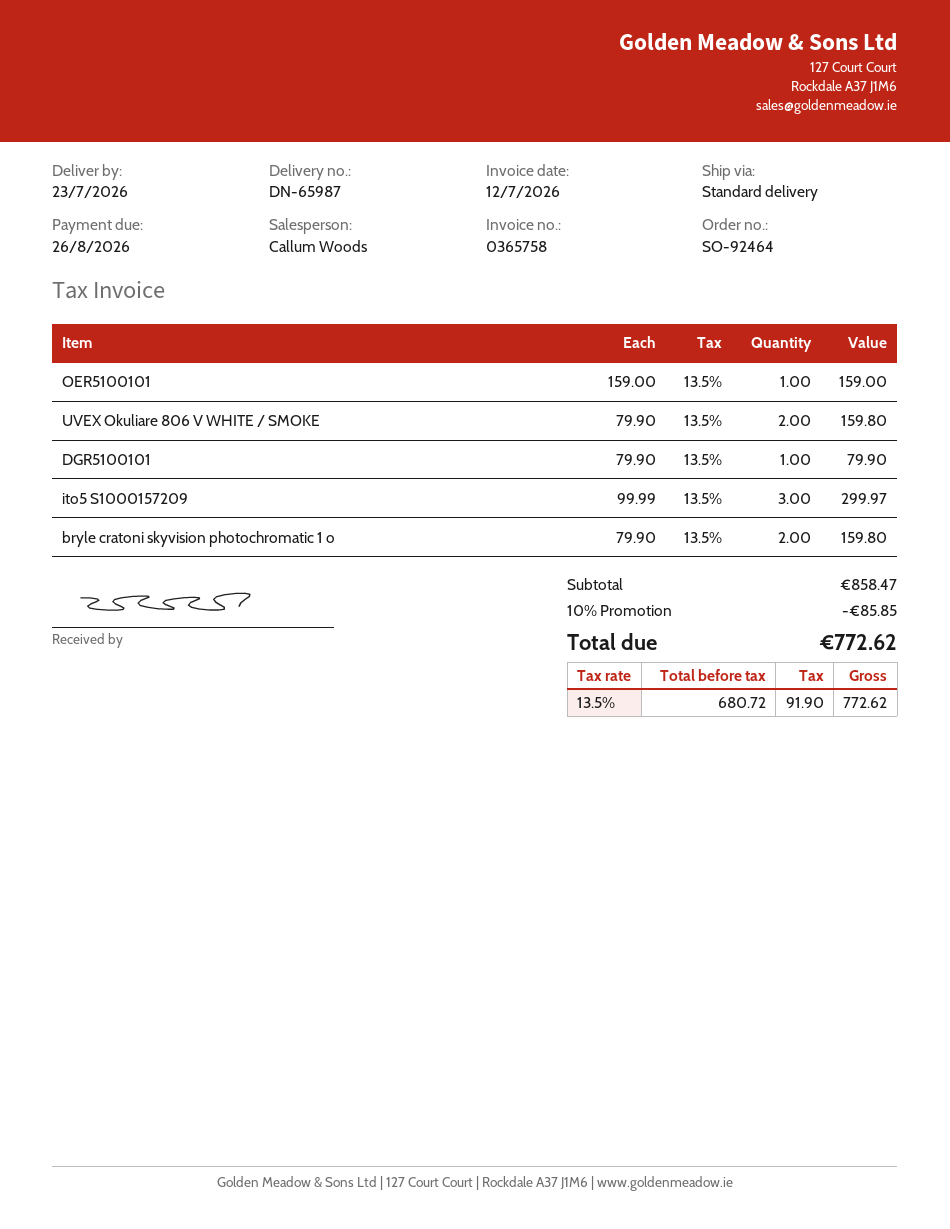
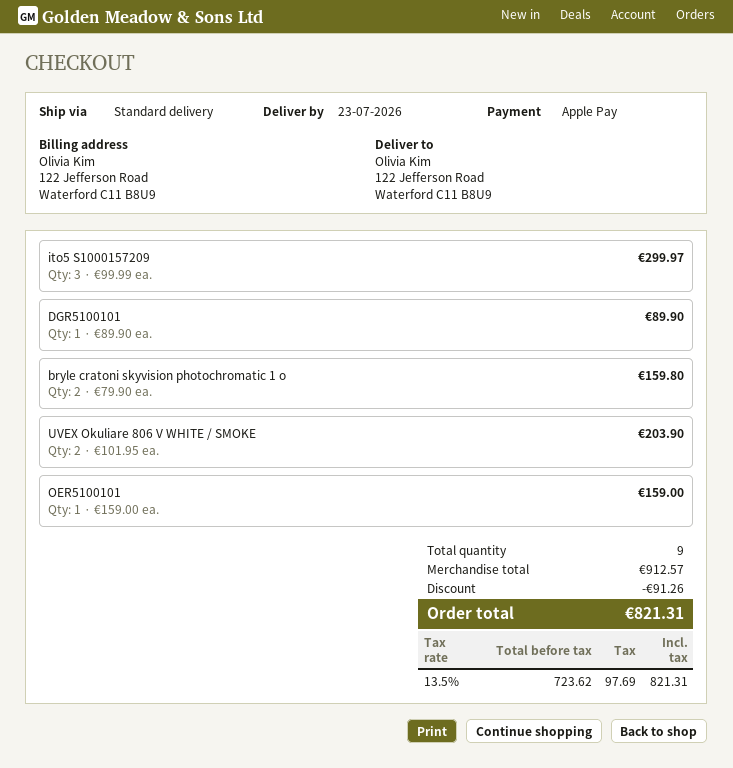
UVEX Okuliare 806 V WHITE / SMOKE: 2 x 79.90 = 159.80 -> 2 x 101.95 = 203.90
DGR5100101: 1 x 79.90 = 79.90 -> 1 x 89.90 = 89.90
subtotal: 858.47 -> 912.57
discount: 85.85 -> 91.26
net: 680.72 -> 723.62
tax: 13.5% = 91.90 -> 13.5% = 97.69
total: 772.62 -> 821.31

